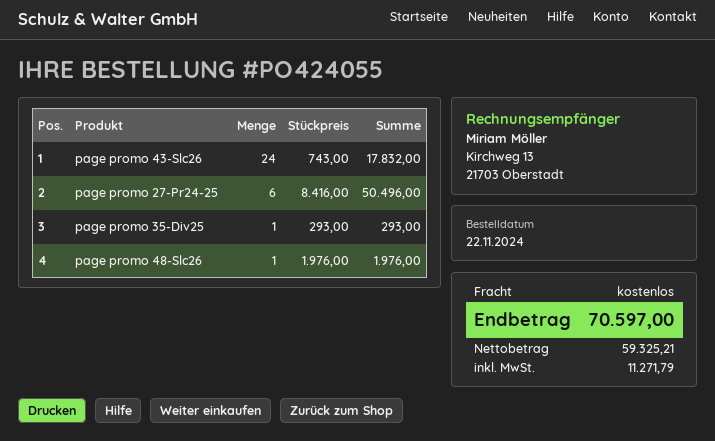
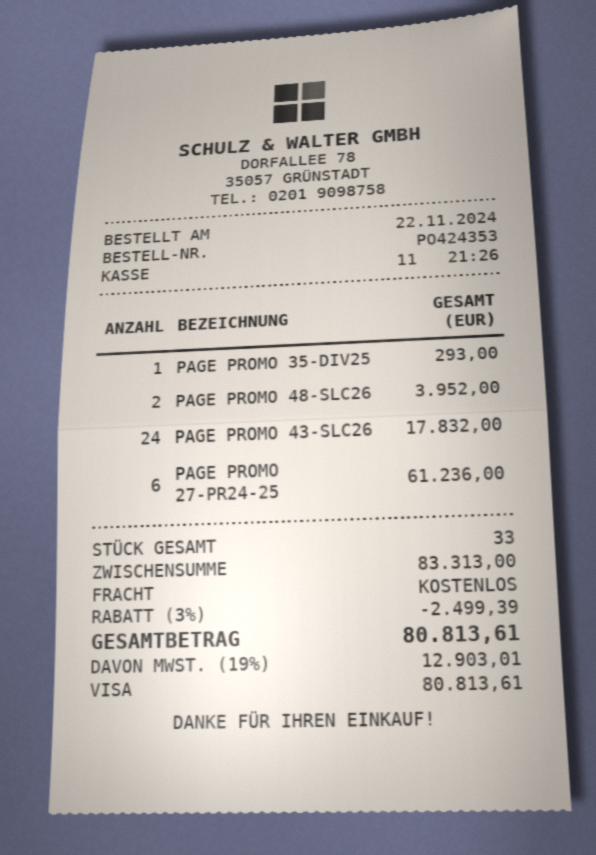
order number: PO424055 -> PO424353
page promo 27-Pr24-25: 6 for 50496.00 -> 6 for 61236.00
page promo 48-Slc26: 1 for 1976.00 -> 2 for 3952.00
discount: none -> 3% = 2499.39
tax: 11271.79 -> 12903.01
total: 70597.00 -> 80813.61

